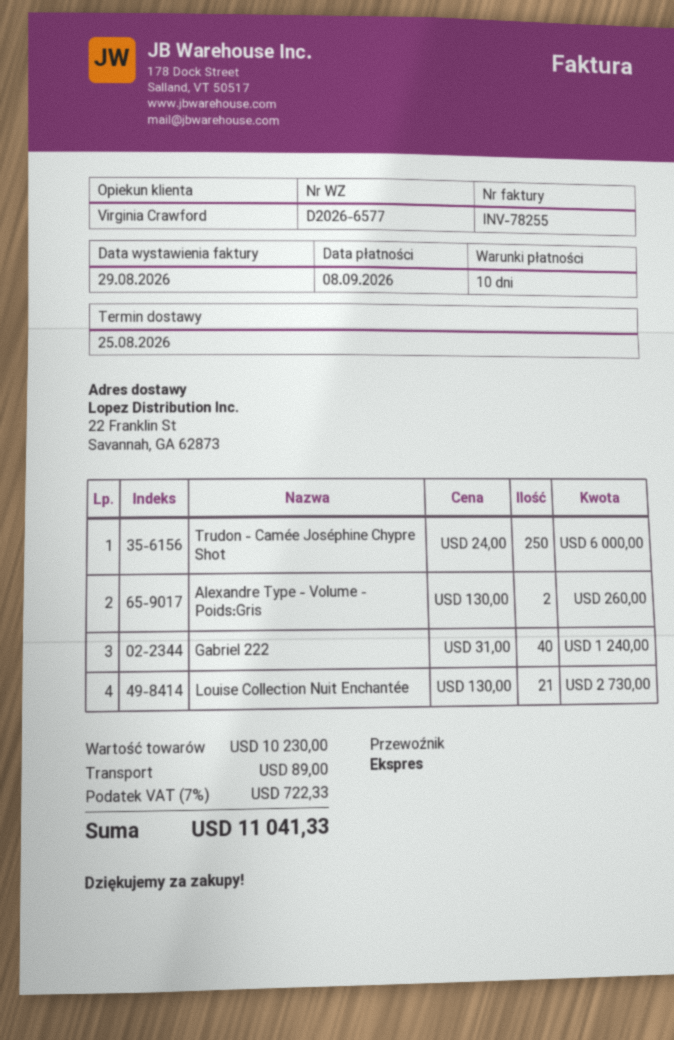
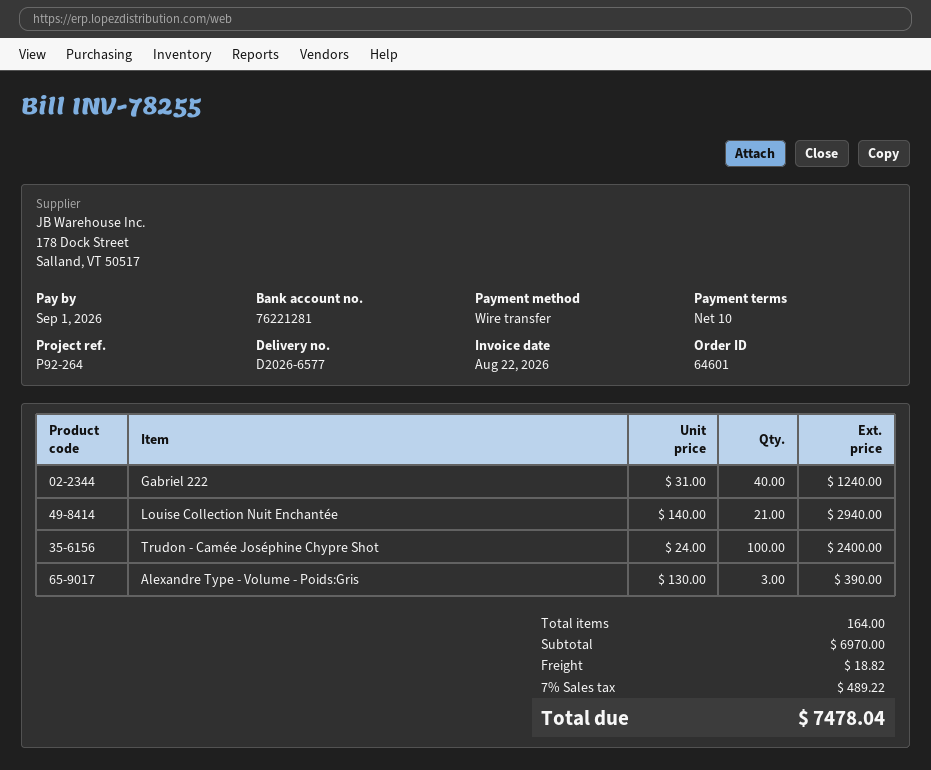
invoice date: 2026-08-29 -> 2026-08-22
due date: 2026-09-08 -> 2026-09-01
Trudon - Camée Joséphine Chypre Shot: 250 x 24.00 = 6000.00 -> 100 x 24.00 = 2400.00
Alexandre Type - Volume - Poids:Gris: 2 x 130.00 = 260.00 -> 3 x 130.00 = 390.00
Louise Collection Nuit Enchantée: 21 x 130.00 = 2730.00 -> 21 x 140.00 = 2940.00
subtotal: 10230.00 -> 6970.00
shipping: 89.00 -> 18.82
tax: 7% = 722.33 -> 7% = 489.22
total: 11041.33 -> 7478.04

